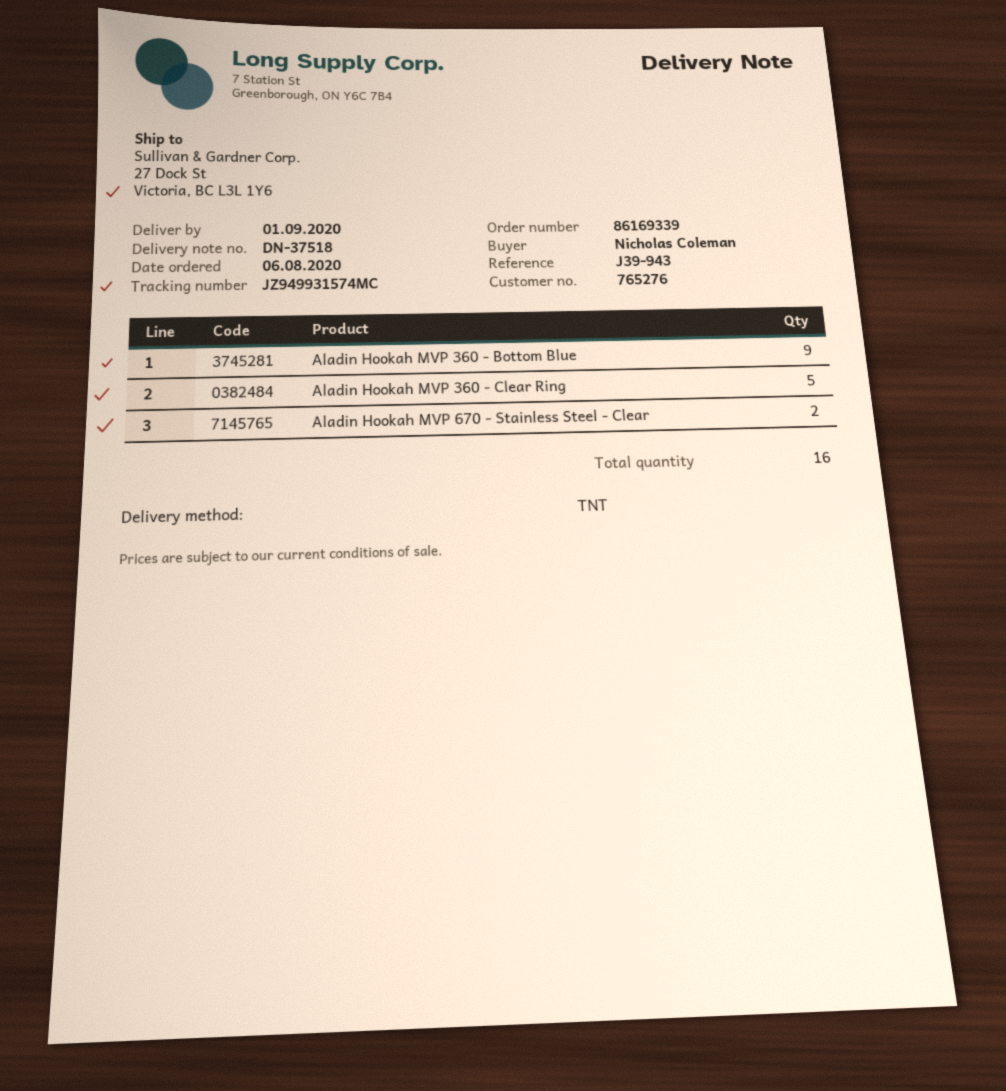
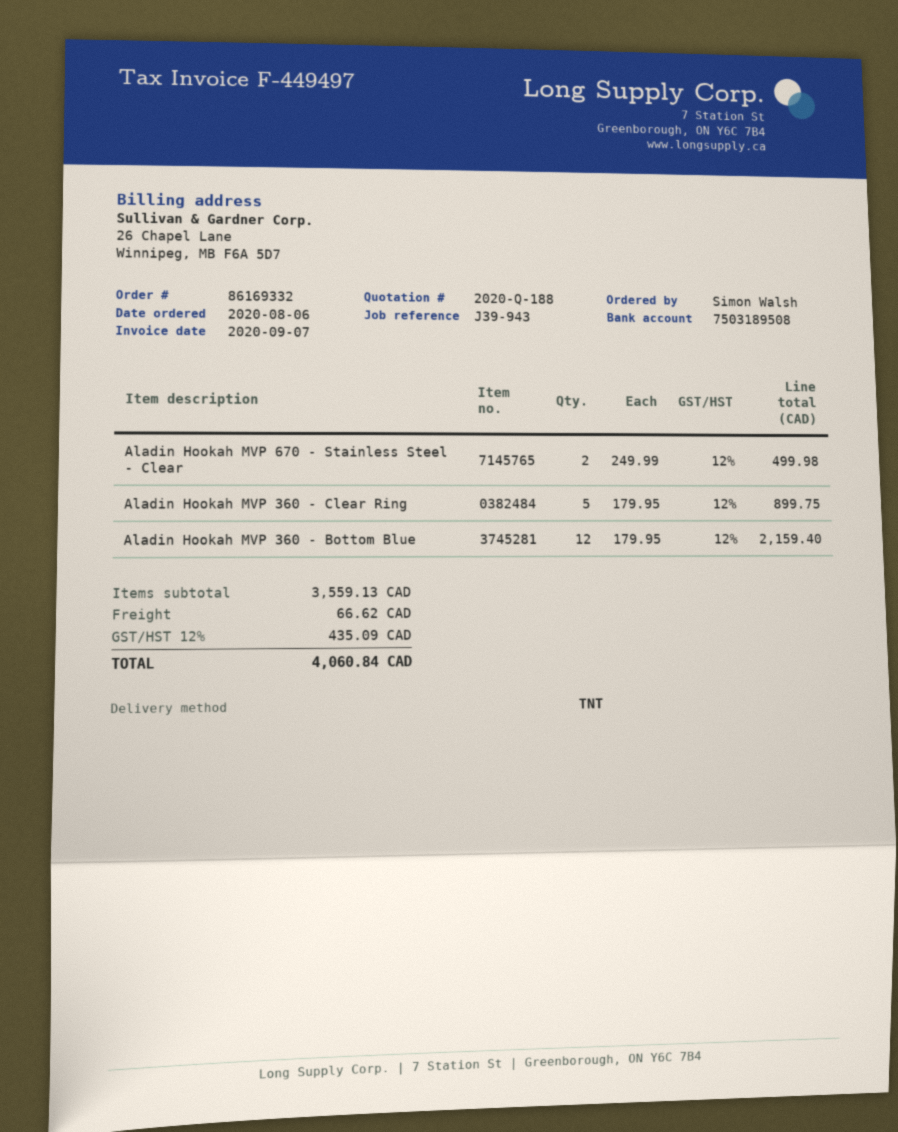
order number: 86169339 -> 86169332
ordered by: Nicholas Coleman -> Simon Walsh
Aladin Hookah MVP 360 - Bottom Blue: 9 -> 12

